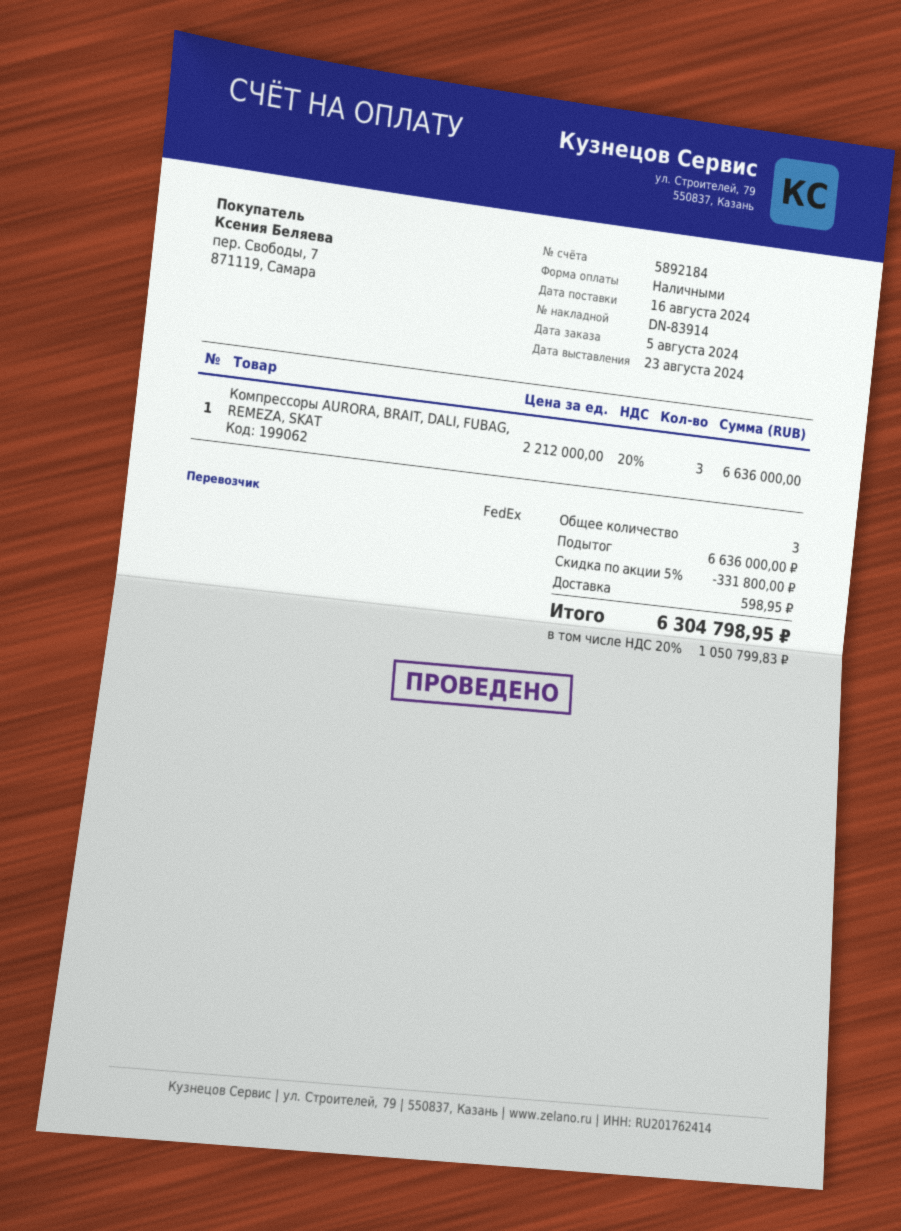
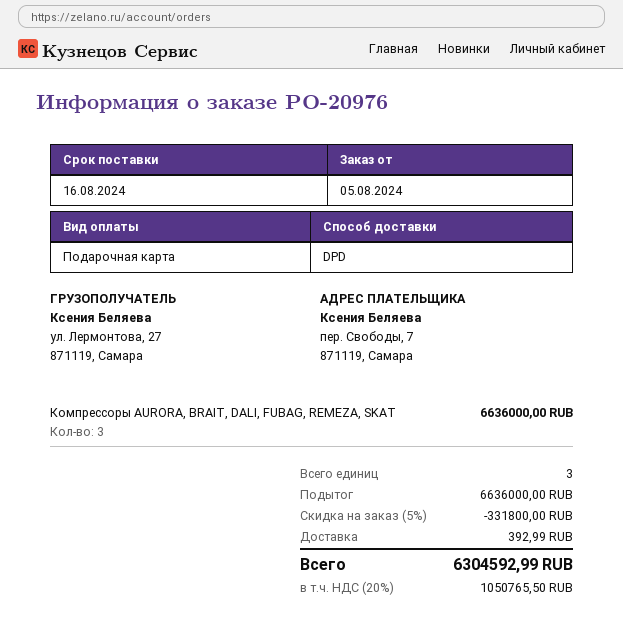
payment method: cash -> gift card
shipping method: FedEx -> DPD
shipping: 598.95 -> 392.99
tax: 20% = 1050799.83 -> 20% = 1050765.50
total: 6304798.95 -> 6304592.99

